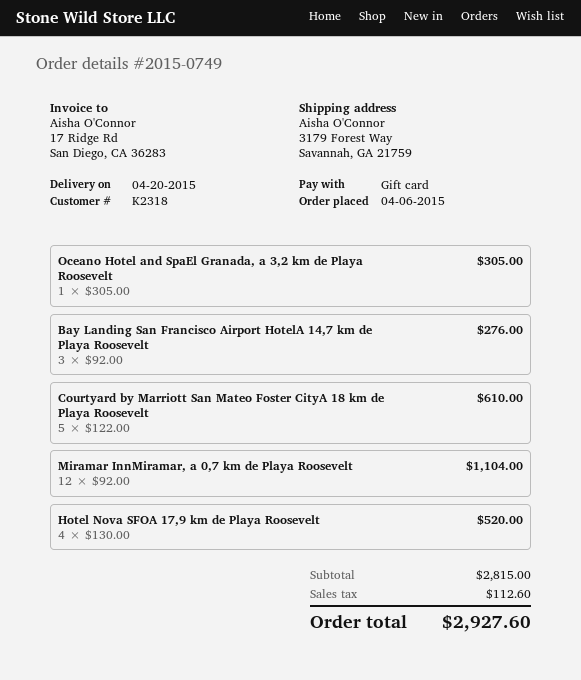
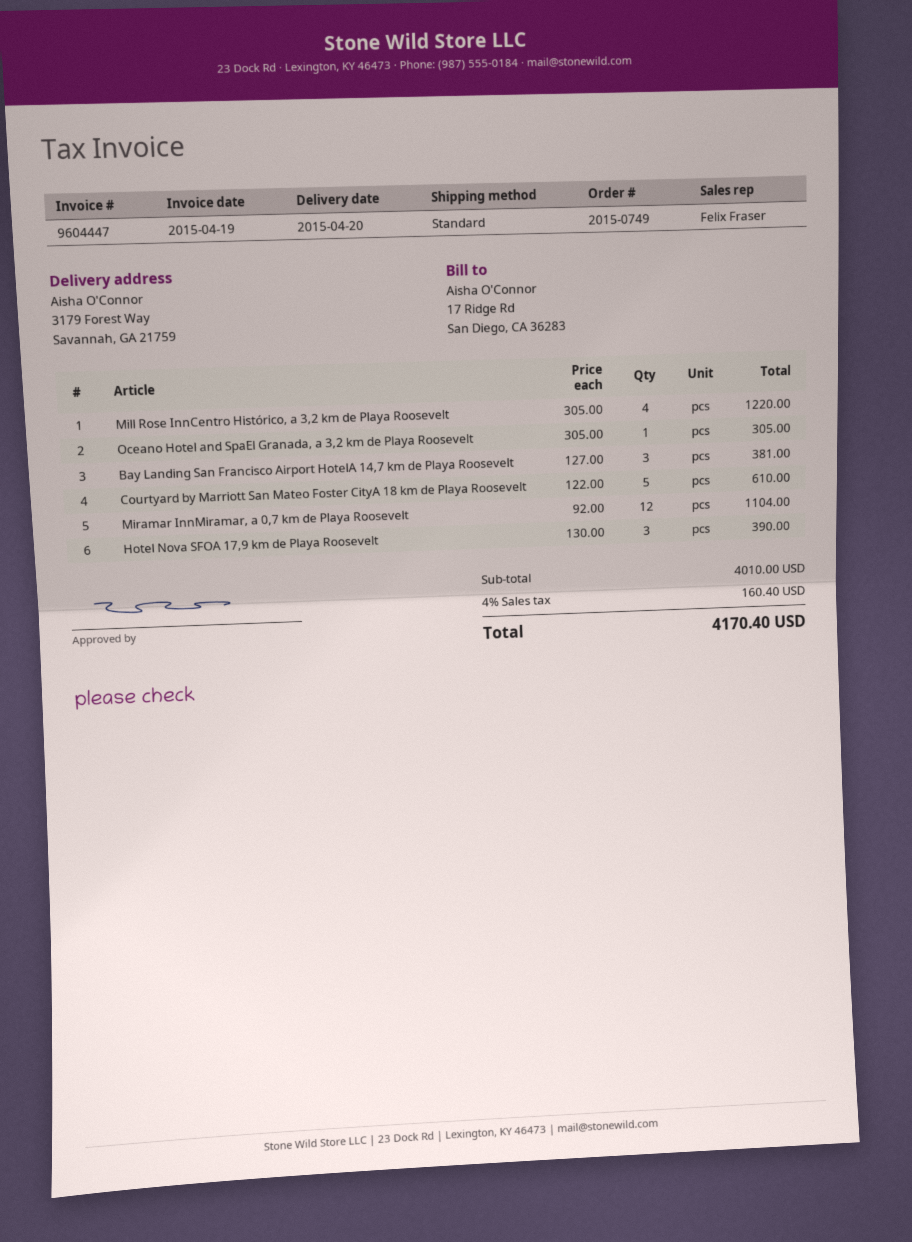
Bay Landing San Francisco Airport HotelA 14,7 km de Playa Roosevelt: 3 x 92.00 = 276.00 -> 3 x 127.00 = 381.00
Hotel Nova SFOA 17,9 km de Playa Roosevelt: 4 x 130.00 = 520.00 -> 3 x 130.00 = 390.00
Mill Rose InnCentro Histórico, a 3,2 km de Playa Roosevelt: none -> 4 x 305.00 = 1220.00
subtotal: 2815.00 -> 4010.00
tax: 112.60 -> 160.40
total: 2927.60 -> 4170.40

